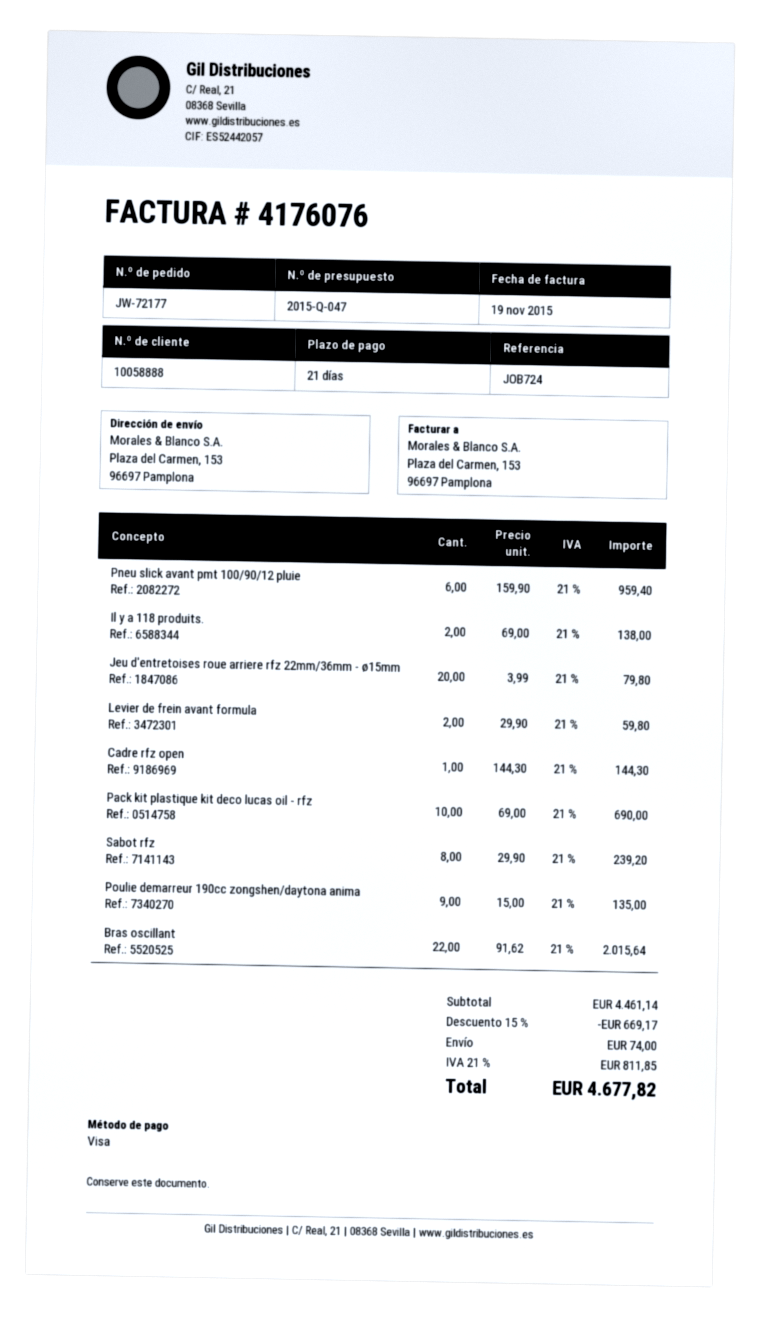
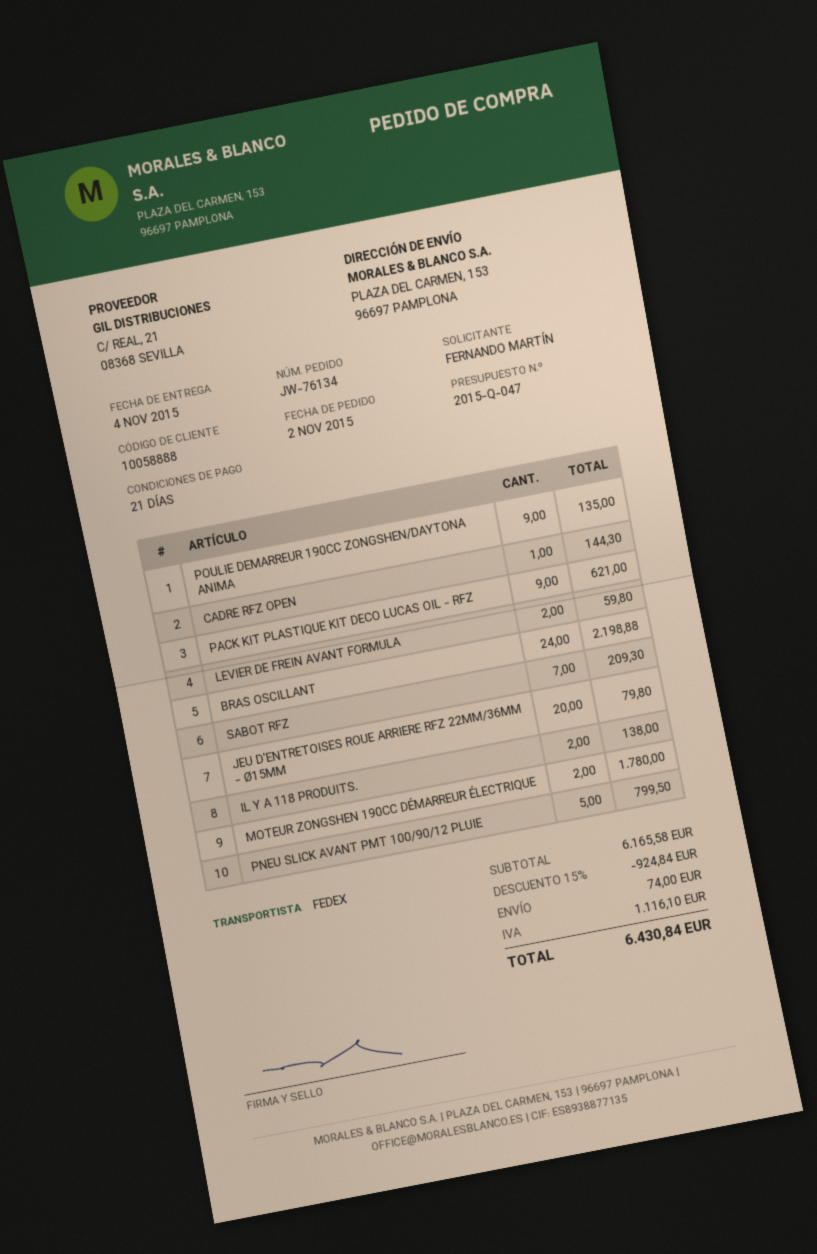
order number: JW-72177 -> JW-76134
Pneu slick avant pmt 100/90/12 pluie: 6 for 959.40 -> 5 for 799.50
Pack kit plastique kit deco lucas oil - rfz: 10 for 690.00 -> 9 for 621.00
Sabot rfz: 8 for 239.20 -> 7 for 209.30
Bras oscillant: 22 for 2015.64 -> 24 for 2198.88
MOTEUR ZONGSHEN 190CC DÉMARREUR ÉLECTRIQUE: none -> 2 for 1780.00
subtotal: 4461.14 -> 6165.58
discount: 15% = 669.17 -> 15% = 924.84
tax: 811.85 -> 1116.10
total: 4677.82 -> 6430.84

